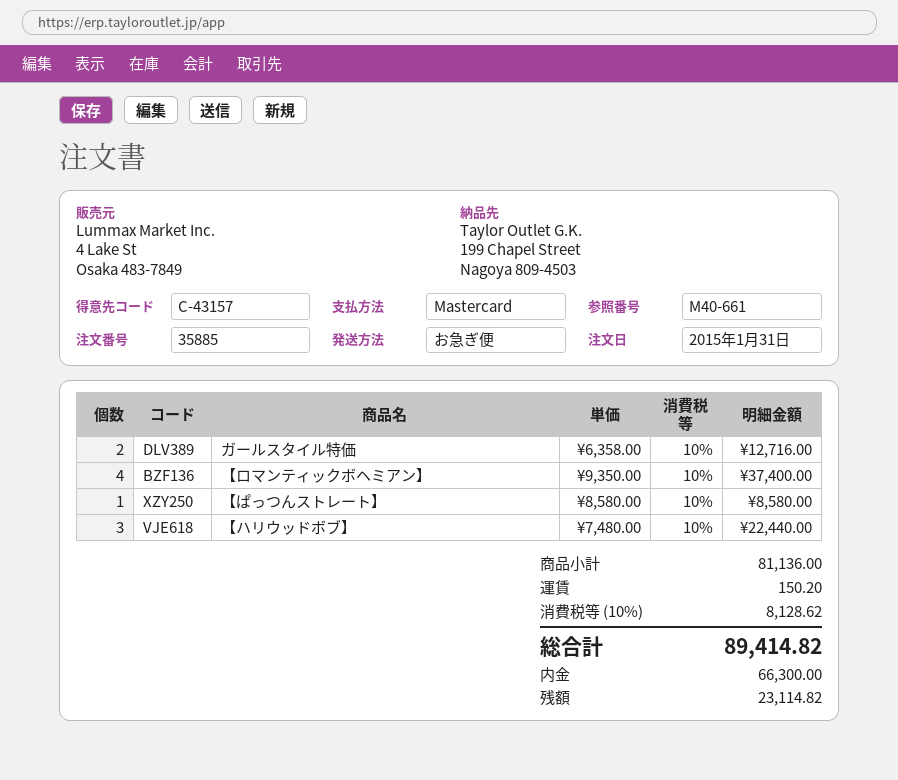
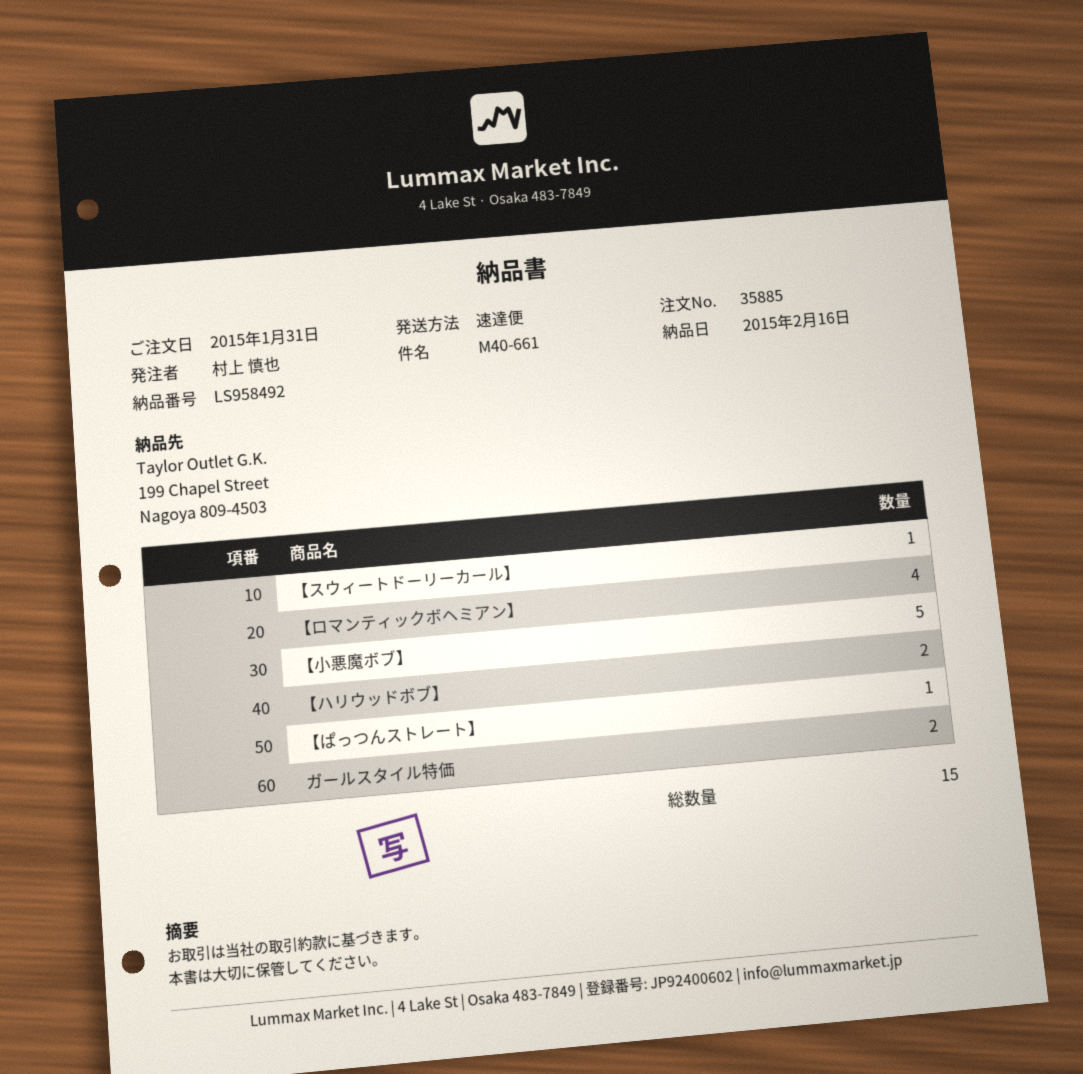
【ハリウッドボブ】: 3 -> 2
【スウィートドーリーカール】: none -> 1
【小悪魔ボブ】: none -> 5

